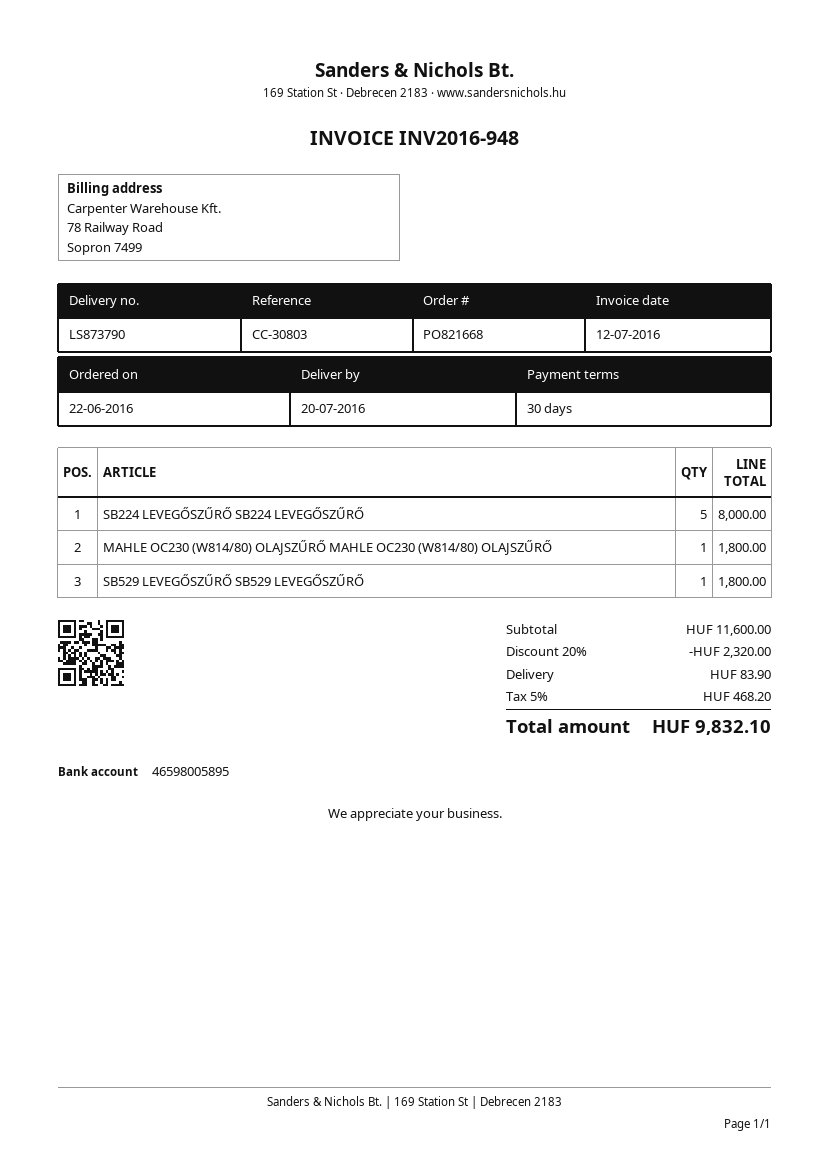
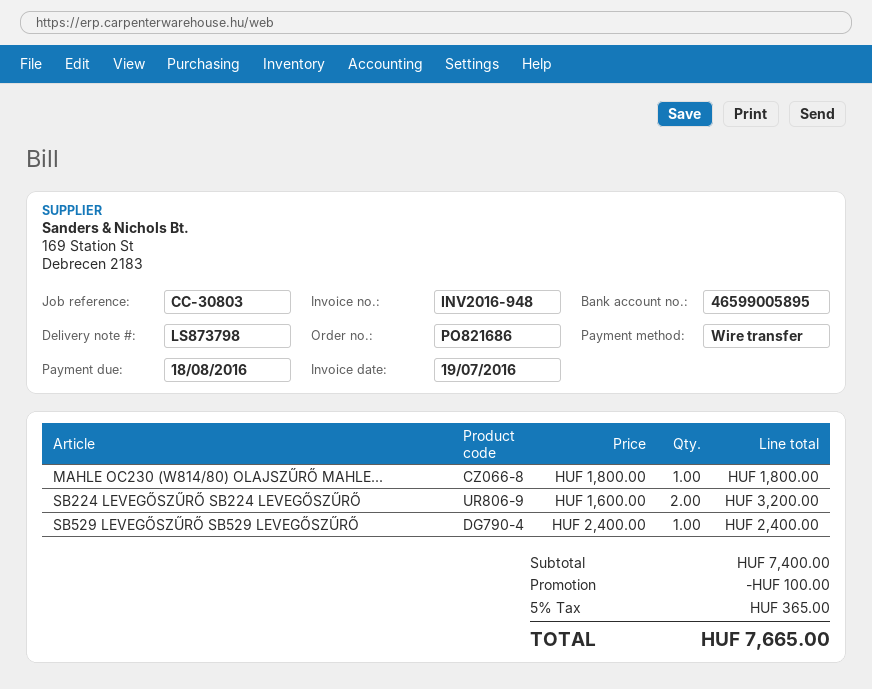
order number: PO821668 -> PO821686
delivery note number: LS873790 -> LS873798
invoice date: 2016-07-12 -> 2016-07-19
bank account: 46598005895 -> 46599005895
SB224 LEVEGŐSZŰRŐ SB224 LEVEGŐSZŰRŐ: 5 for 8000.00 -> 2 for 3200.00
SB529 LEVEGŐSZŰRŐ SB529 LEVEGŐSZŰRŐ: 1 for 1800.00 -> 1 for 2400.00
subtotal: 11600.00 -> 7400.00
discount: 2320.00 -> 100.00
shipping: 83.90 -> none
tax: 5% = 468.20 -> 5% = 365.00
total: 9832.10 -> 7665.00

